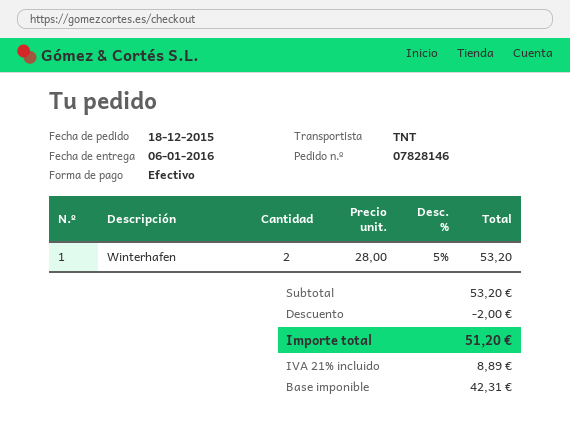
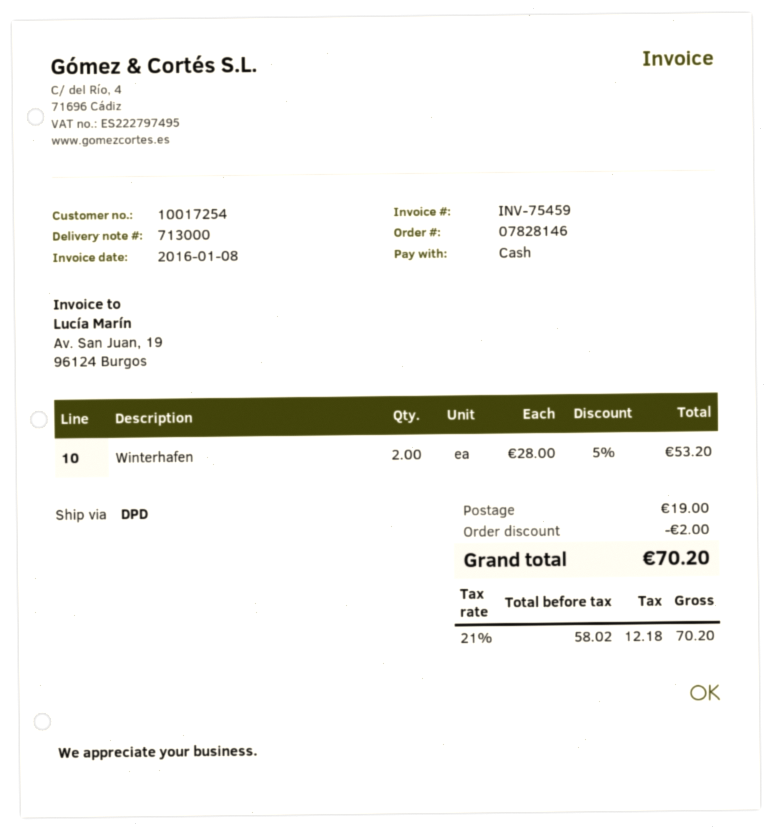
shipping method: TNT -> DPD
shipping: none -> 19.00
net: 42.31 -> 58.02
tax: 21% = 8.89 -> 21% = 12.18
total: 51.20 -> 70.20

